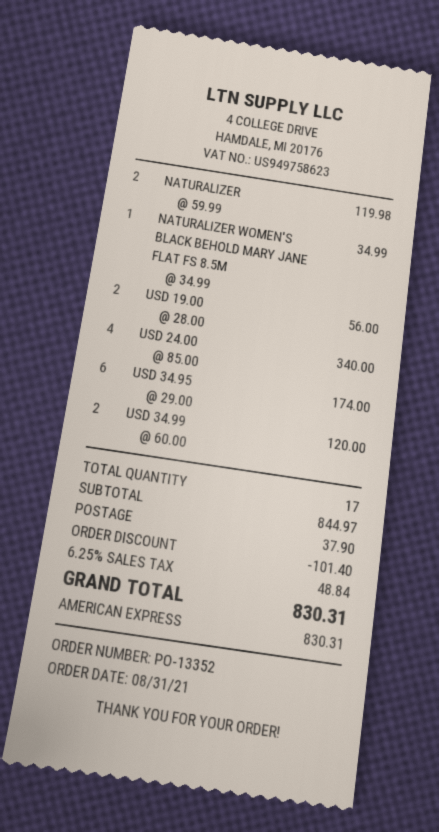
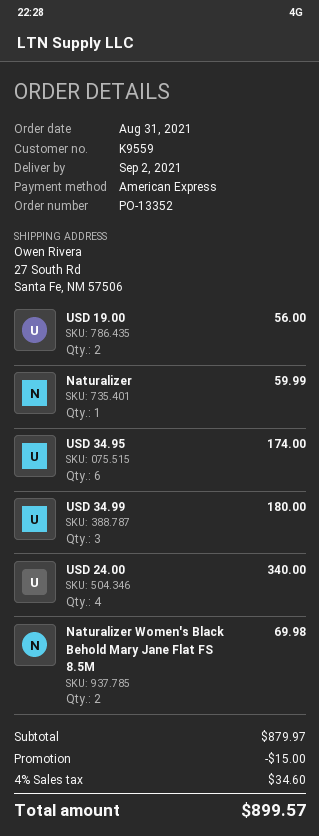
NATURALIZER: 2 for 119.98 -> 1 for 59.99
NATURALIZER WOMEN'S BLACK BEHOLD MARY JANE FLAT FS 8.5M: 1 for 34.99 -> 2 for 69.98
USD 34.99: 2 for 120.00 -> 3 for 180.00
subtotal: 844.97 -> 879.97
discount: 101.40 -> 15.00
shipping: 37.90 -> none
tax: 6.25% = 48.84 -> 4% = 34.60
total: 830.31 -> 899.57

